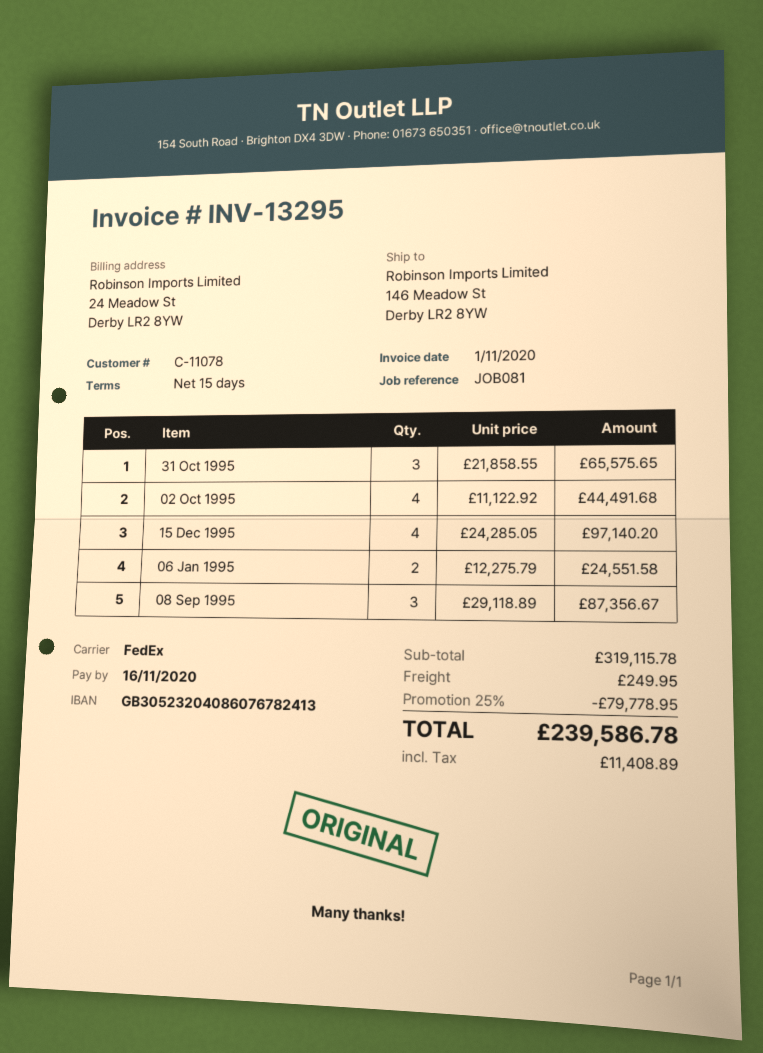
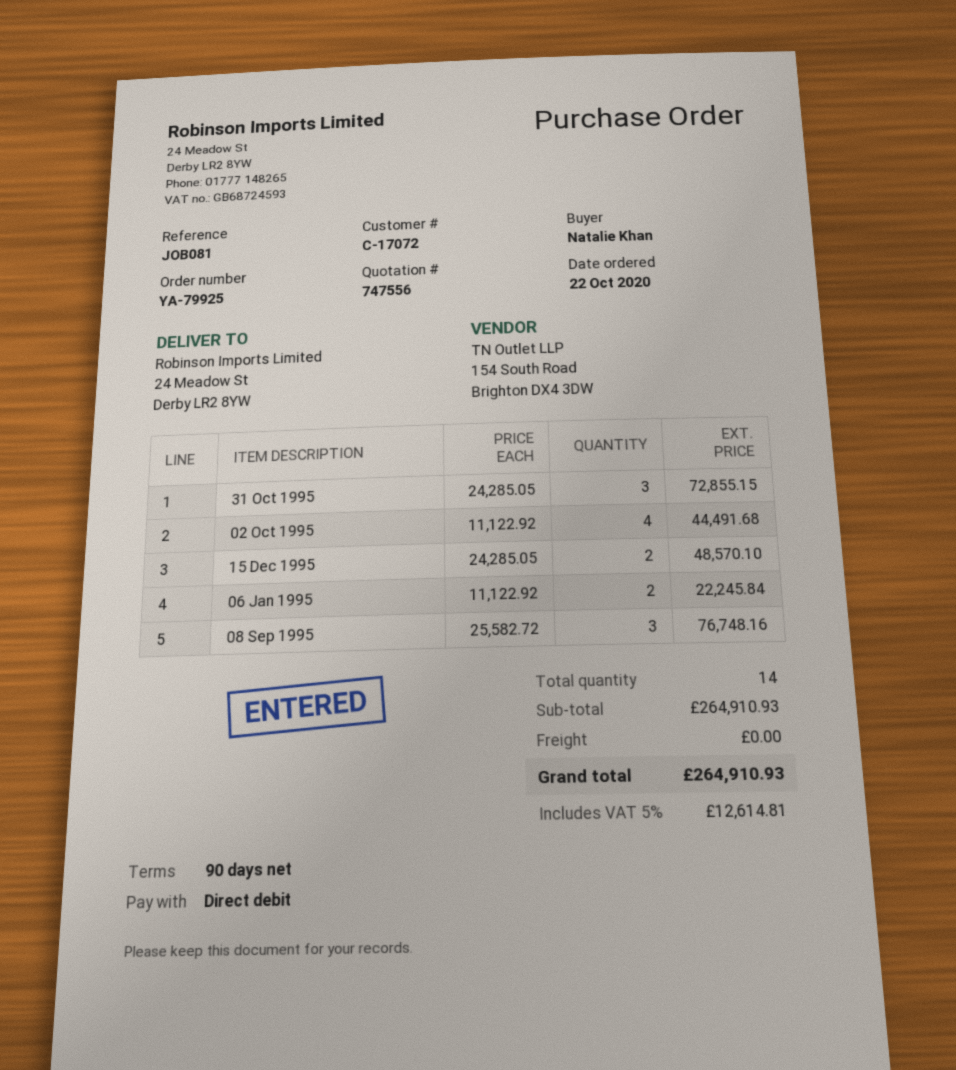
payment terms: 15 days -> 90 days
customer number: C-11078 -> C-17072
ship to: 146 Meadow St, Derby LR2 8YW -> 24 Meadow St, Derby LR2 8YW
31 Oct 1995: 3 x 21858.55 = 65575.65 -> 3 x 24285.05 = 72855.15
15 Dec 1995: 4 x 24285.05 = 97140.20 -> 2 x 24285.05 = 48570.10
06 Jan 1995: 2 x 12275.79 = 24551.58 -> 2 x 11122.92 = 22245.84
08 Sep 1995: 3 x 29118.89 = 87356.67 -> 3 x 25582.72 = 76748.16
subtotal: 319115.78 -> 264910.93
discount: 25% = 79778.95 -> none
shipping: 249.95 -> 0.00
tax: 11408.89 -> 12614.81
total: 239586.78 -> 264910.93

